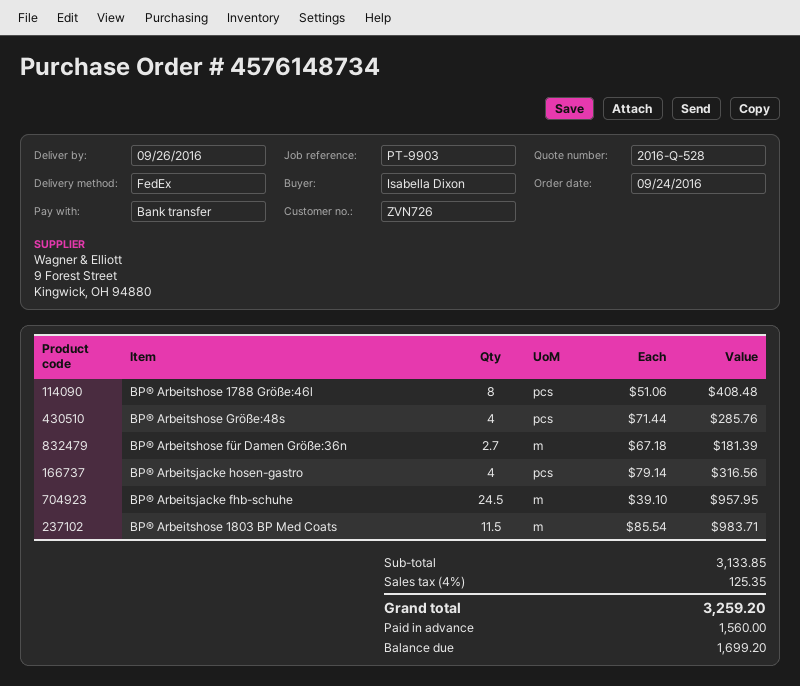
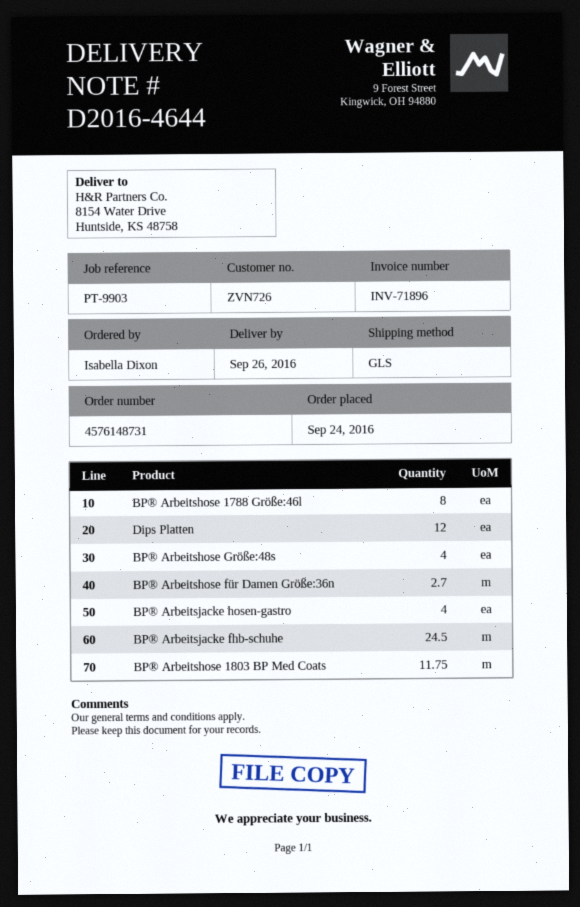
order number: 4576148734 -> 4576148731
shipping method: FedEx -> GLS
BP® Arbeitshose 1803 BP Med Coats: 11.5 -> 11.75
Dips Platten: none -> 12

